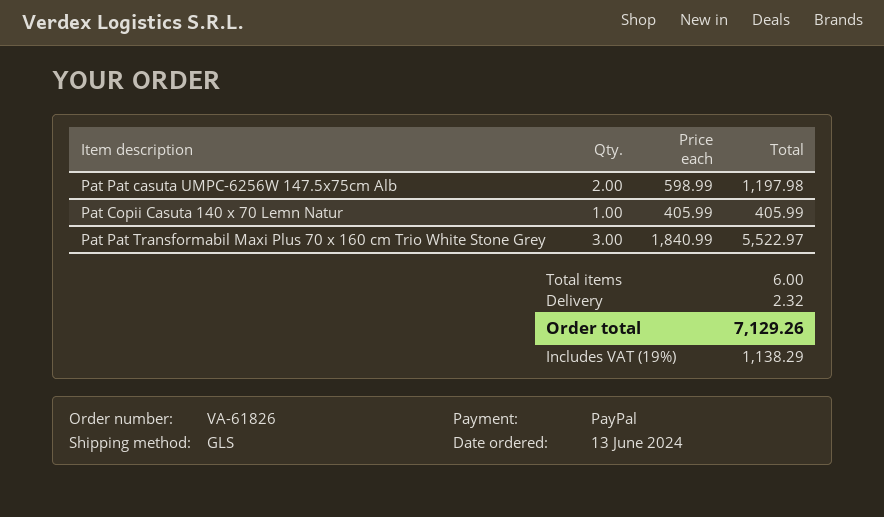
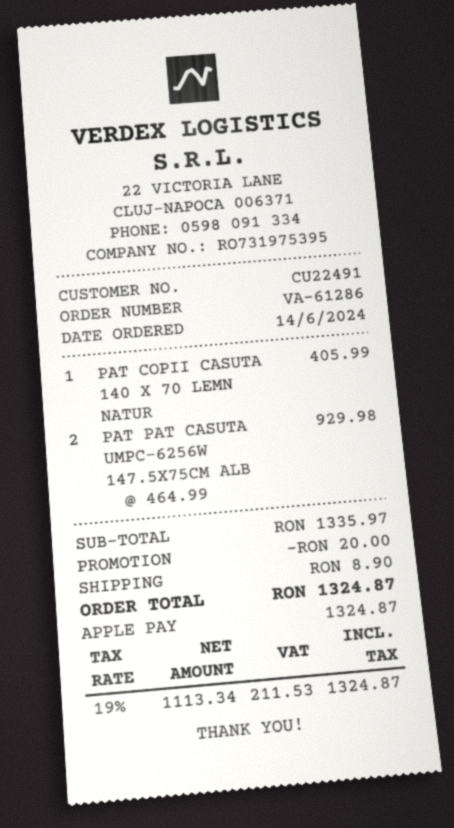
order number: VA-61826 -> VA-61286
order date: 2024-06-13 -> 2024-06-14
payment method: PayPal -> Apple Pay
Pat Pat casuta UMPC-6256W 147.5x75cm Alb: 2 x 598.99 = 1197.98 -> 2 x 464.99 = 929.98
Pat Pat Transformabil Maxi Plus 70 x 160 cm Trio White Stone Grey: 3 x 1840.99 = 5522.97 -> none
discount: none -> 20.00
shipping: 2.32 -> 8.90
tax: 19% = 1138.29 -> 19% = 211.53
total: 7129.26 -> 1324.87

